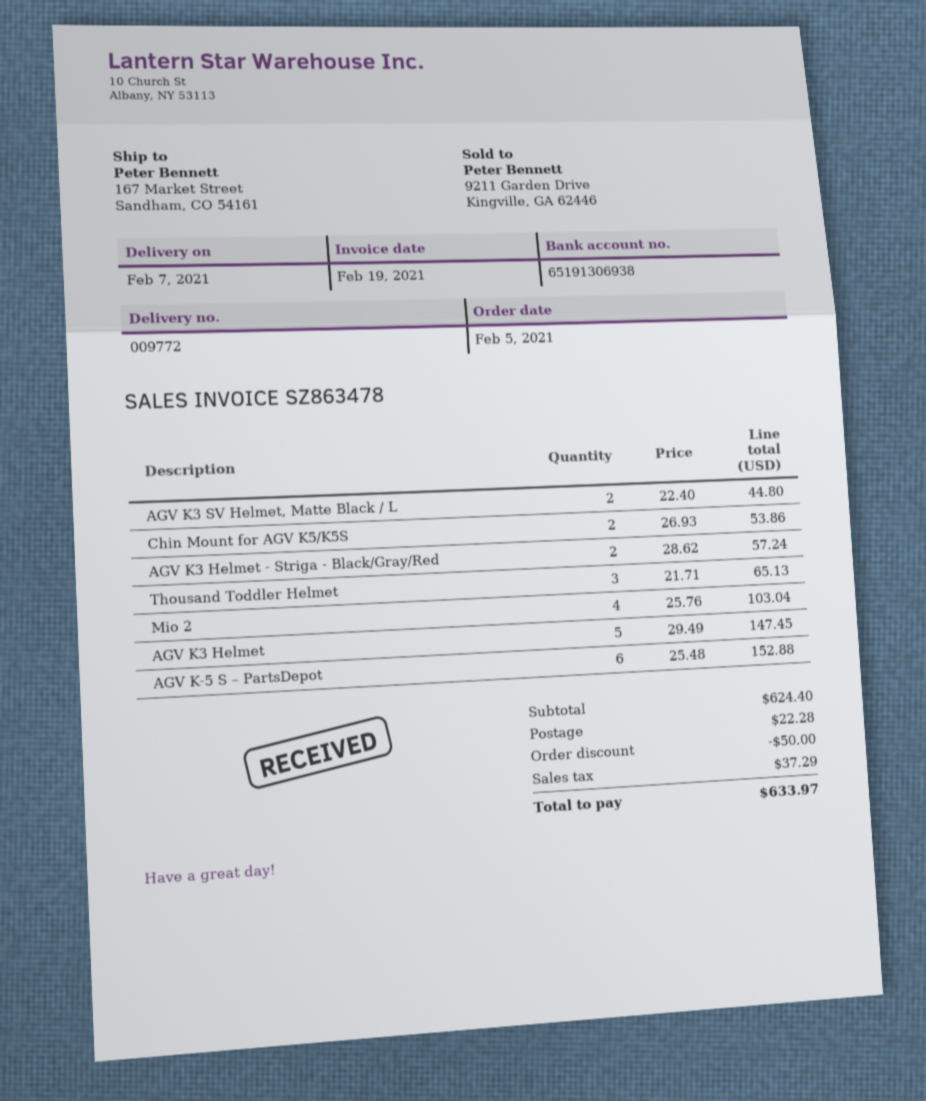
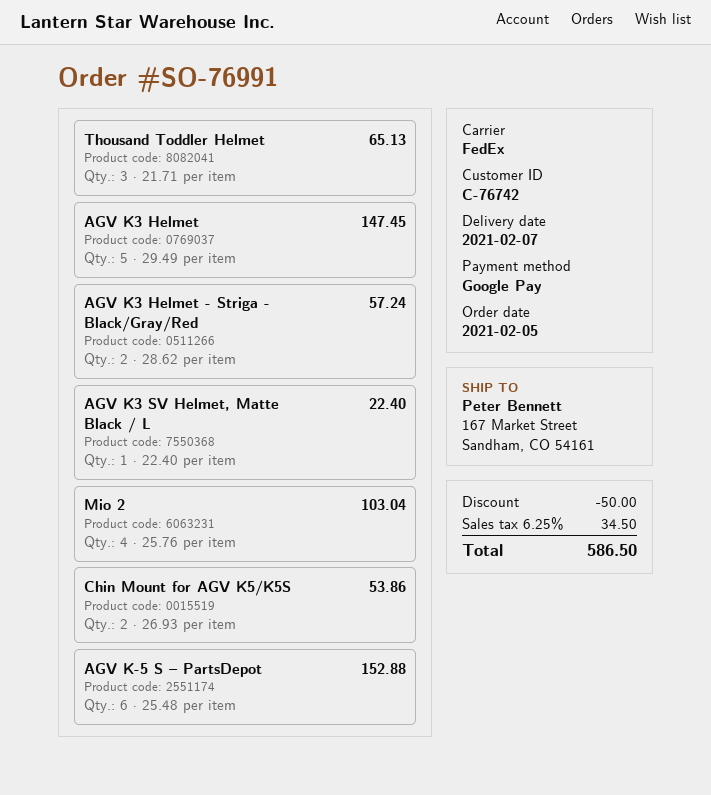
AGV K3 SV Helmet, Matte Black / L: 2 x 22.40 = 44.80 -> 1 x 22.40 = 22.40
shipping: 22.28 -> none
tax: 37.29 -> 34.50
total: 633.97 -> 586.50

